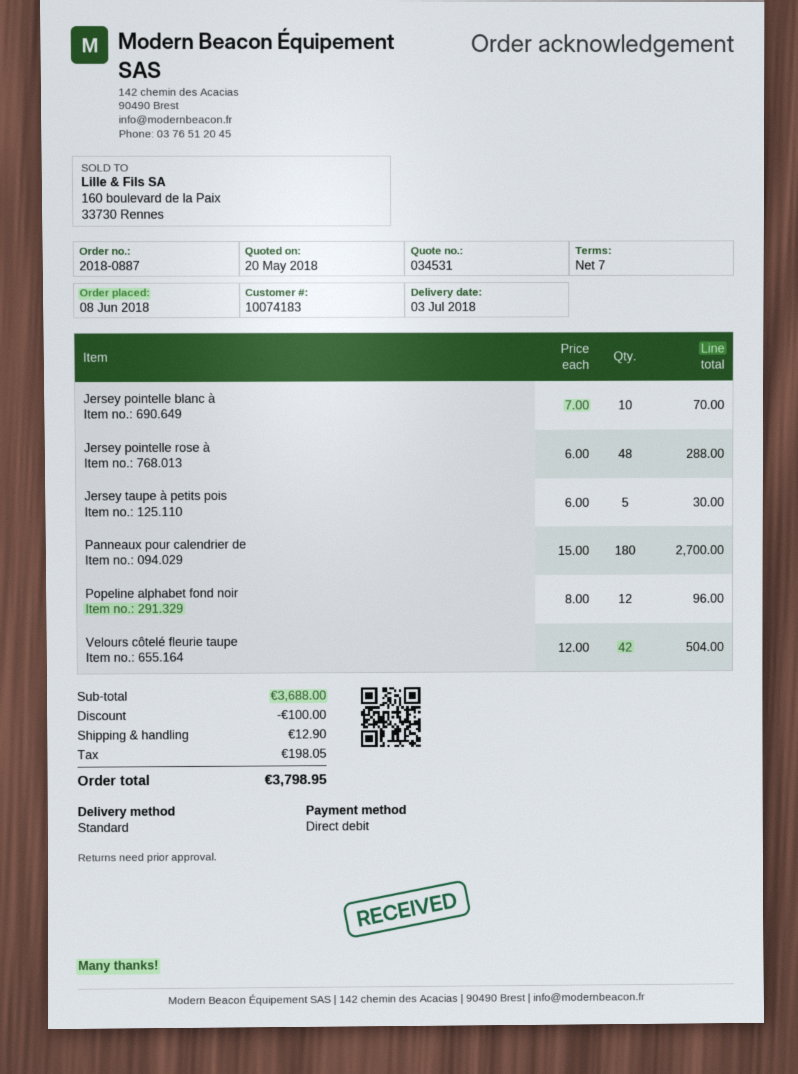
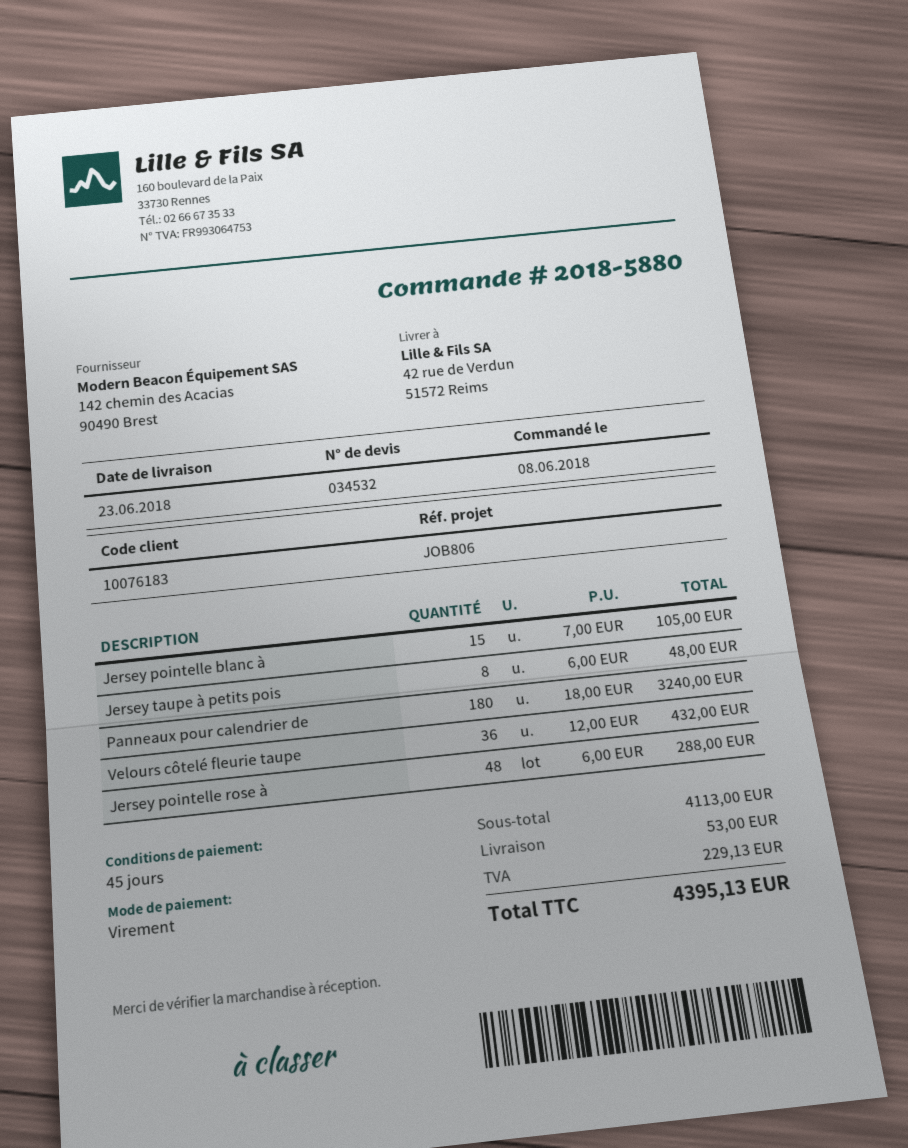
quote number: 034531 -> 034532
order number: 2018-0887 -> 2018-5880
delivery date: 2018-07-03 -> 2018-06-23
payment terms: 7 days -> 45 days
customer number: 10074183 -> 10076183
payment method: direct debit -> bank transfer
Jersey pointelle blanc à: 10 x 7.00 = 70.00 -> 15 x 7.00 = 105.00
Jersey taupe à petits pois: 5 x 6.00 = 30.00 -> 8 x 6.00 = 48.00
Panneaux pour calendrier de: 180 x 15.00 = 2700.00 -> 180 x 18.00 = 3240.00
Popeline alphabet fond noir: 12 x 8.00 = 96.00 -> none
Velours côtelé fleurie taupe: 42 x 12.00 = 504.00 -> 36 x 12.00 = 432.00
subtotal: 3688.00 -> 4113.00
discount: 100.00 -> none
shipping: 12.90 -> 53.00
tax: 198.05 -> 229.13
total: 3798.95 -> 4395.13

